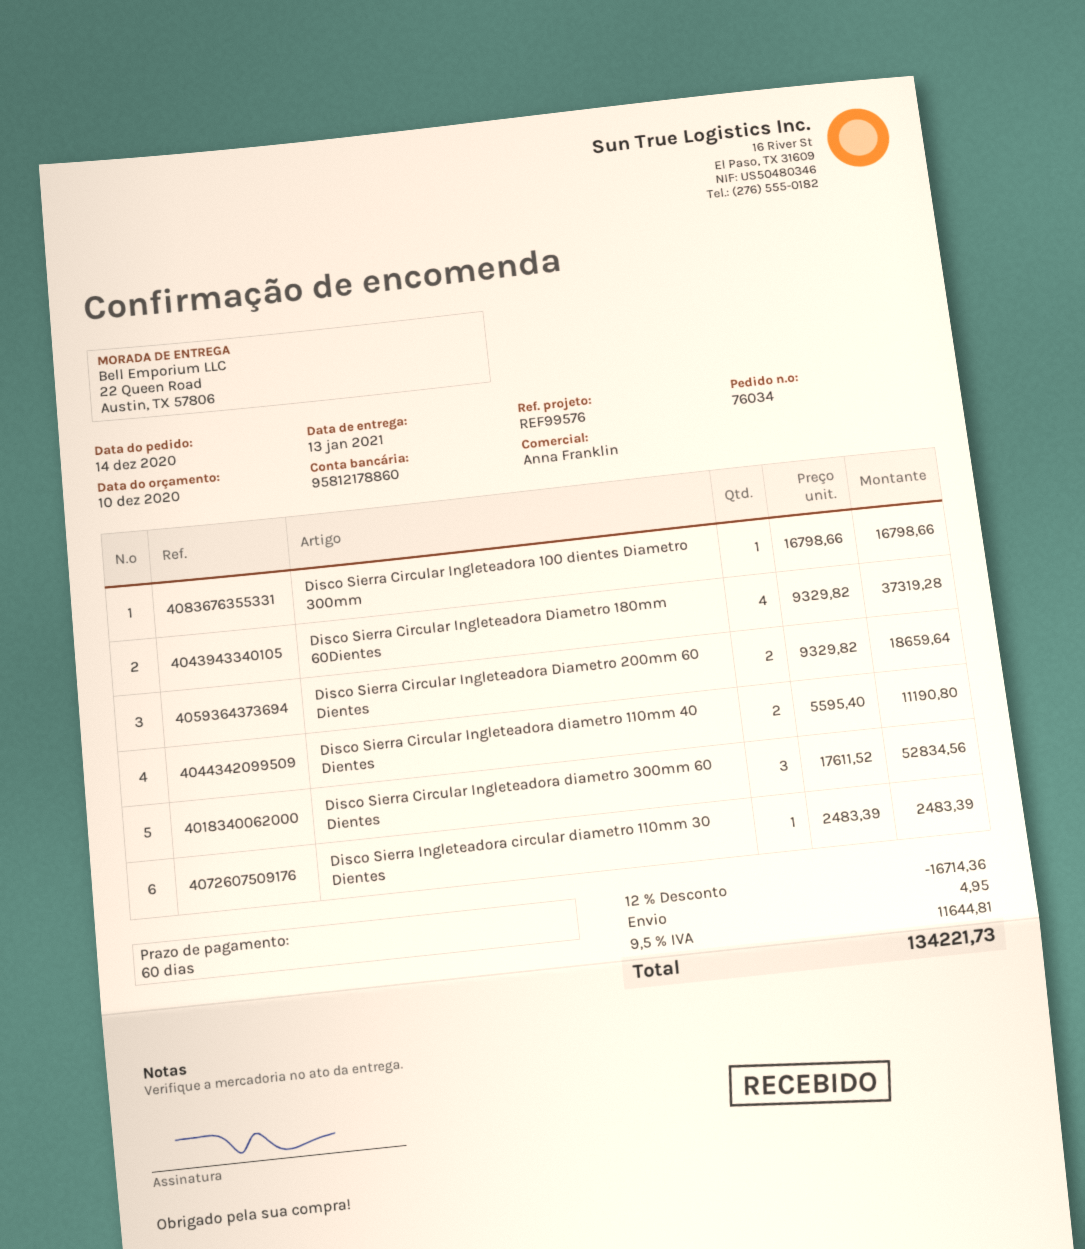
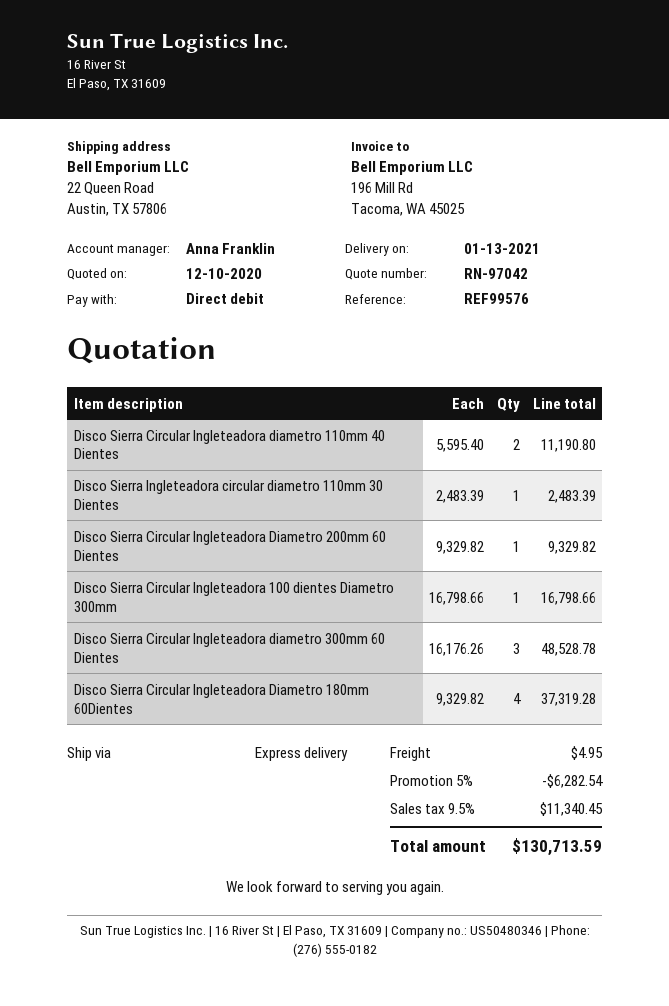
Disco Sierra Circular Ingleteadora Diametro 200mm 60 Dientes: 2 x 9329.82 = 18659.64 -> 1 x 9329.82 = 9329.82
Disco Sierra Circular Ingleteadora diametro 300mm 60 Dientes: 3 x 17611.52 = 52834.56 -> 3 x 16176.26 = 48528.78
discount: 12% = 16714.36 -> 5% = 6282.54
tax: 9.5% = 11644.81 -> 9.5% = 11340.45
total: 134221.73 -> 130713.59

